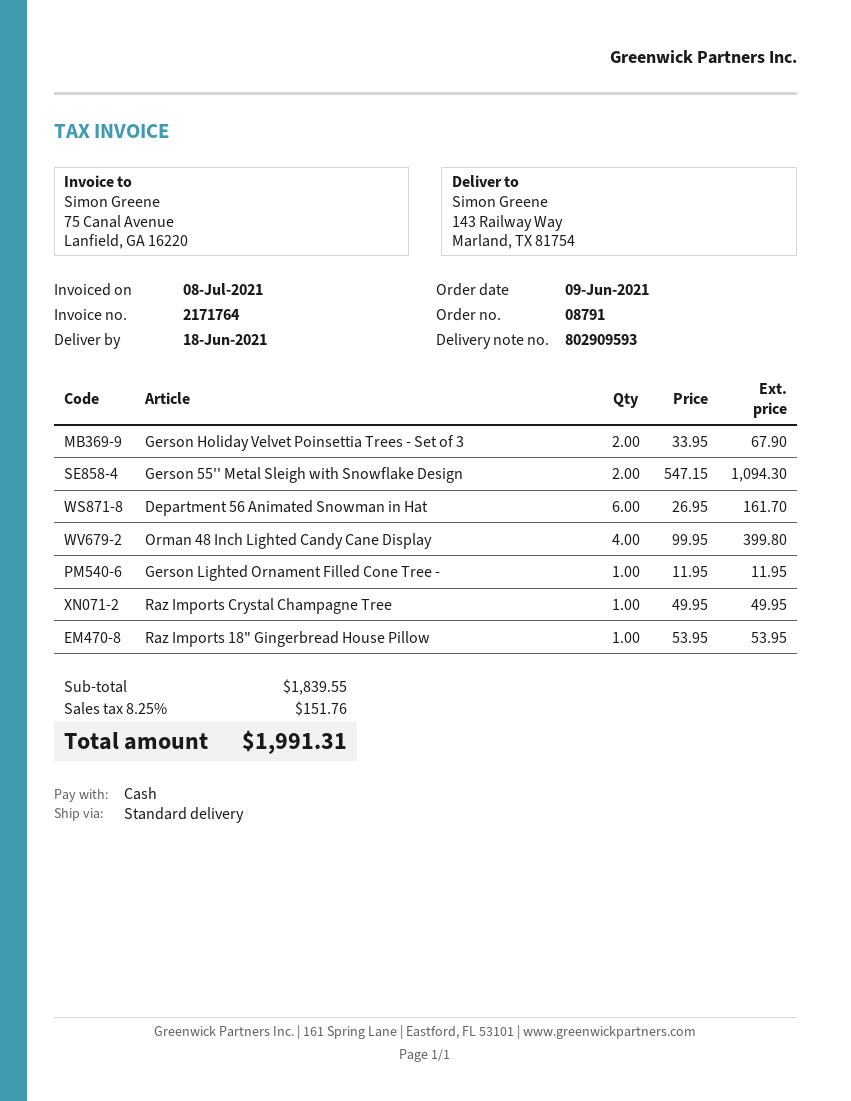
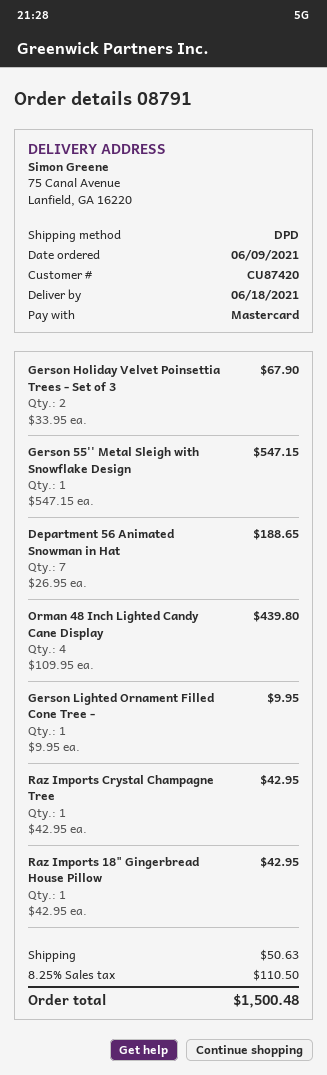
payment method: cash -> Mastercard
shipping method: standard -> DPD
ship to: 143 Railway Way, Marland, TX 81754 -> 75 Canal Avenue, Lanfield, GA 16220
Gerson 55'' Metal Sleigh with Snowflake Design: 2 x 547.15 = 1094.30 -> 1 x 547.15 = 547.15
Department 56 Animated Snowman in Hat: 6 x 26.95 = 161.70 -> 7 x 26.95 = 188.65
Orman 48 Inch Lighted Candy Cane Display: 4 x 99.95 = 399.80 -> 4 x 109.95 = 439.80
Gerson Lighted Ornament Filled Cone Tree -: 1 x 11.95 = 11.95 -> 1 x 9.95 = 9.95
Raz Imports Crystal Champagne Tree: 1 x 49.95 = 49.95 -> 1 x 42.95 = 42.95
Raz Imports 18" Gingerbread House Pillow: 1 x 53.95 = 53.95 -> 1 x 42.95 = 42.95
shipping: none -> 50.63
tax: 8.25% = 151.76 -> 8.25% = 110.50
total: 1991.31 -> 1500.48

